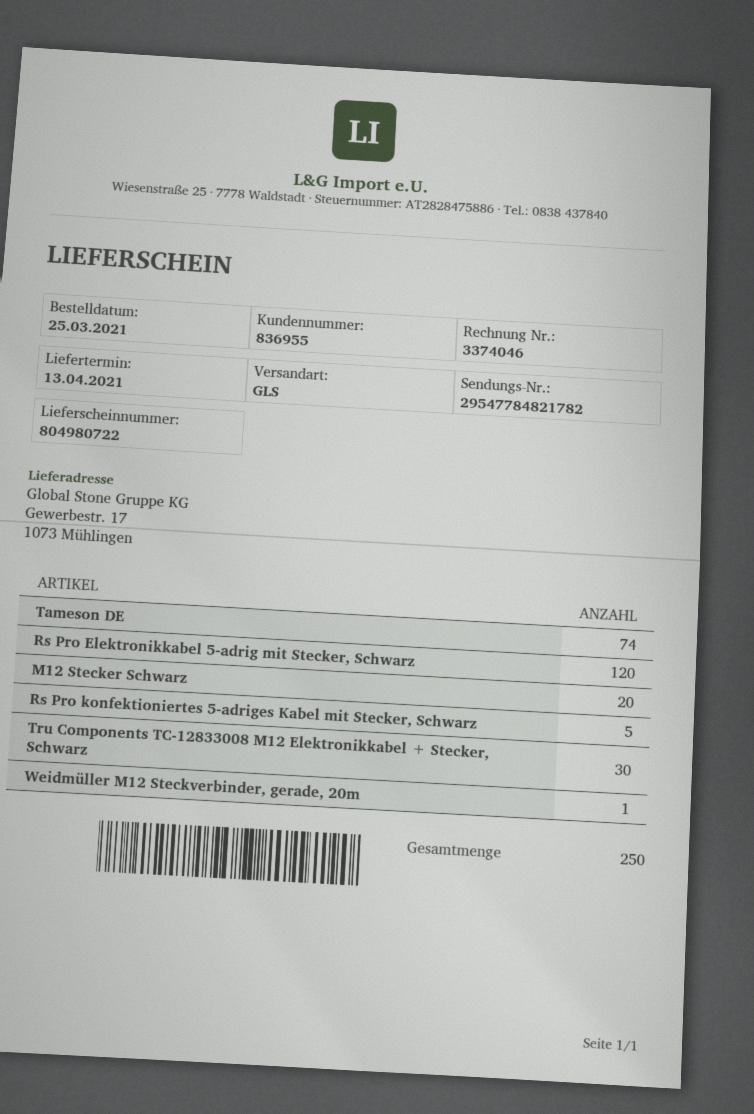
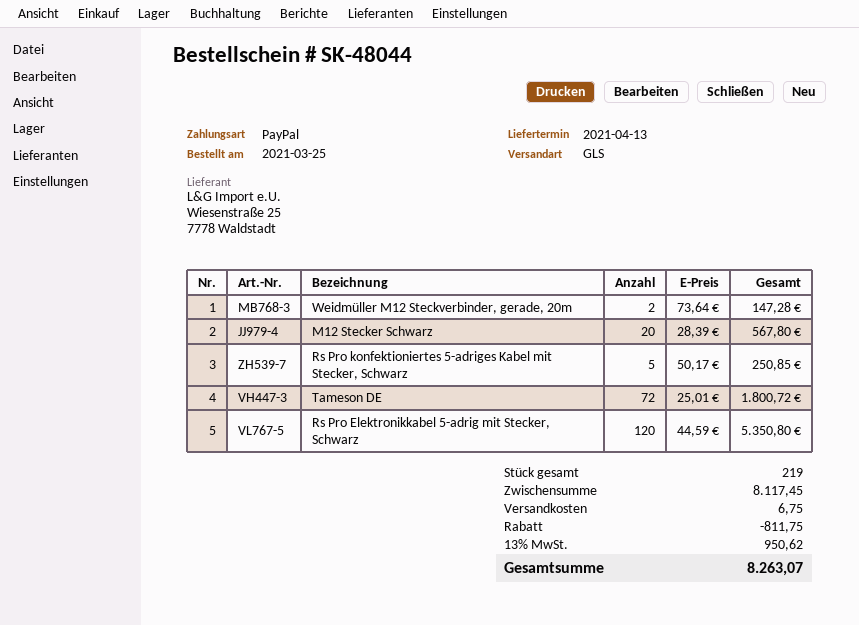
Tameson DE: 74 -> 72
Tru Components TC-12833008 M12 Elektronikkabel + Stecker, Schwarz: 30 -> none
Weidmüller M12 Steckverbinder, gerade, 20m: 1 -> 2
total quantity: 250 -> 219

